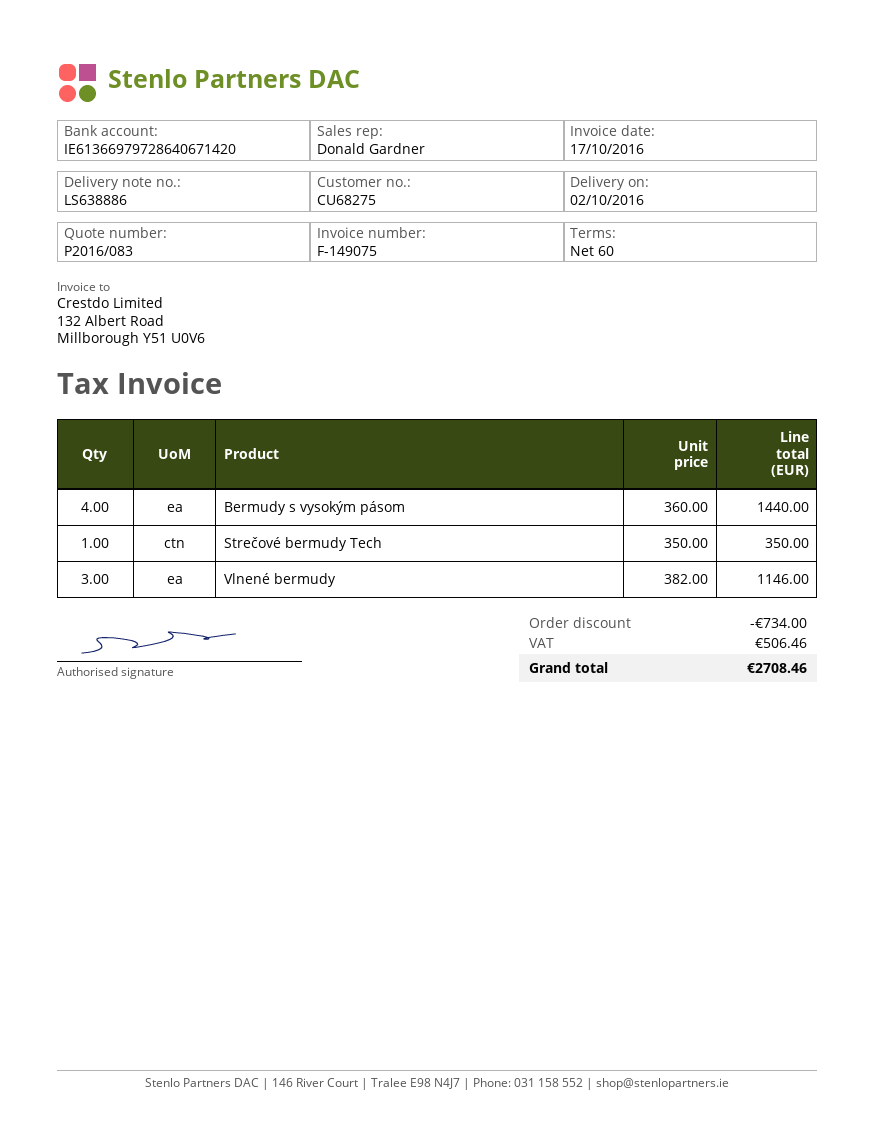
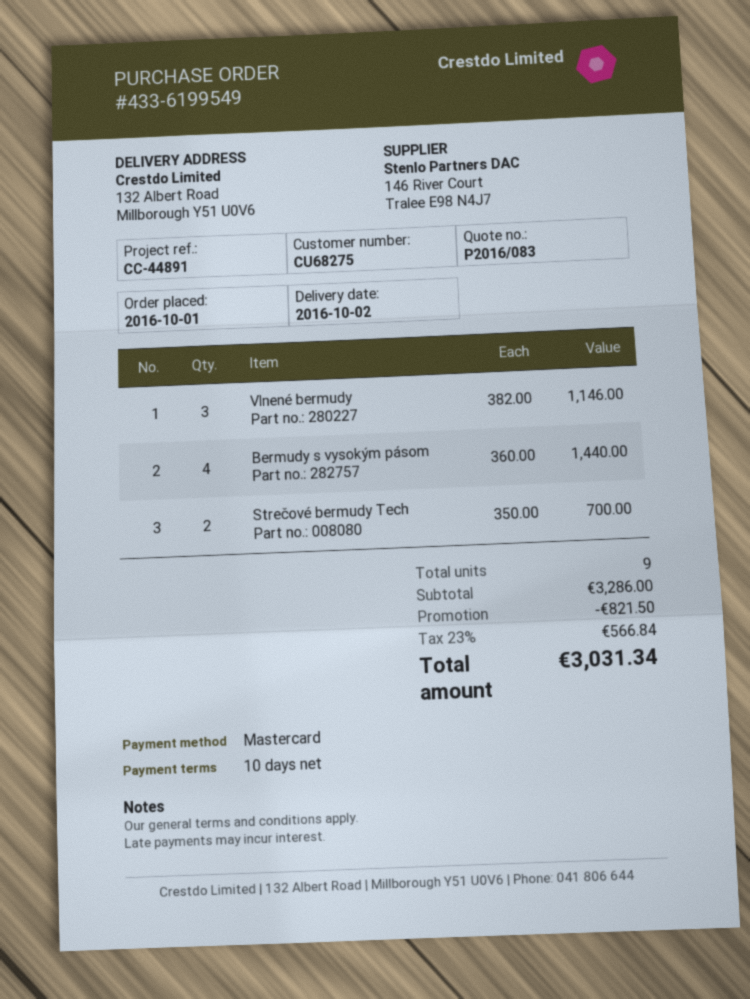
payment terms: 60 days -> 10 days
Strečové bermudy Tech: 1 x 350.00 = 350.00 -> 2 x 350.00 = 700.00
discount: 734.00 -> 821.50
tax: 506.46 -> 566.84
total: 2708.46 -> 3031.34

